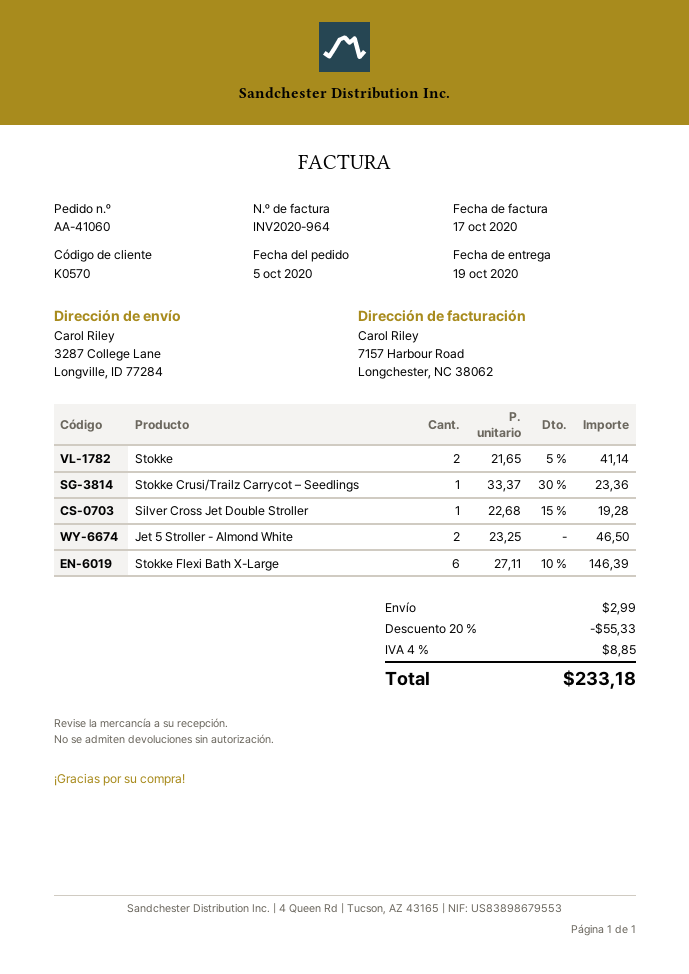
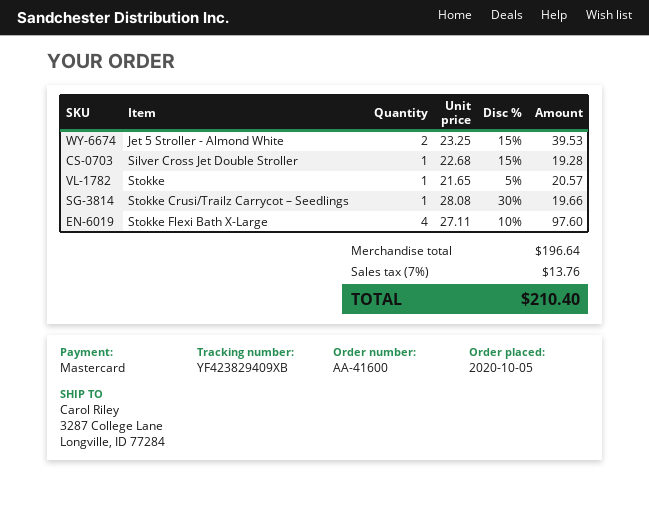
order number: AA-41060 -> AA-41600
Stokke: 2 x 21.65 - 5% = 41.14 -> 1 x 21.65 - 5% = 20.57
Stokke Crusi/Trailz Carrycot – Seedlings: 1 x 33.37 - 30% = 23.36 -> 1 x 28.08 - 30% = 19.66
Jet 5 Stroller - Almond White: 2 x 23.25 = 46.50 -> 2 x 23.25 - 15% = 39.53
Stokke Flexi Bath X-Large: 6 x 27.11 - 10% = 146.39 -> 4 x 27.11 - 10% = 97.60
discount: 20% = 55.33 -> none
shipping: 2.99 -> none
tax: 4% = 8.85 -> 7% = 13.76
total: 233.18 -> 210.40

